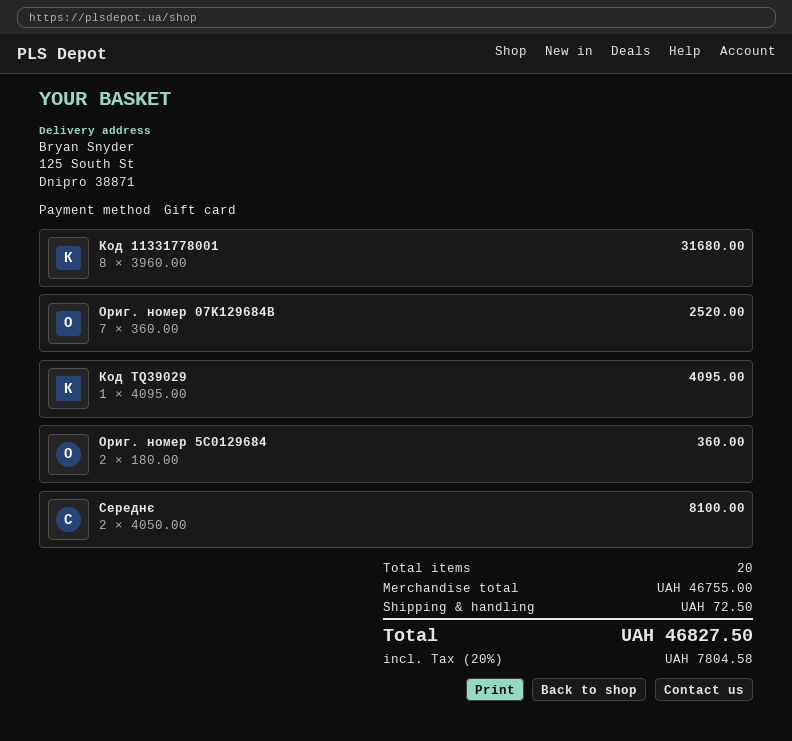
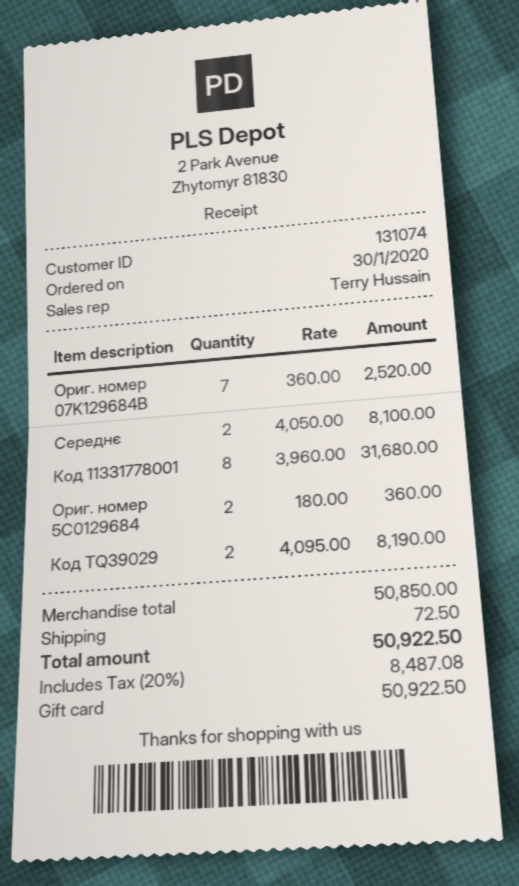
Код TQ39029: 1 x 4095.00 = 4095.00 -> 2 x 4095.00 = 8190.00
subtotal: 46755.00 -> 50850.00
tax: 20% = 7804.58 -> 20% = 8487.08
total: 46827.50 -> 50922.50

